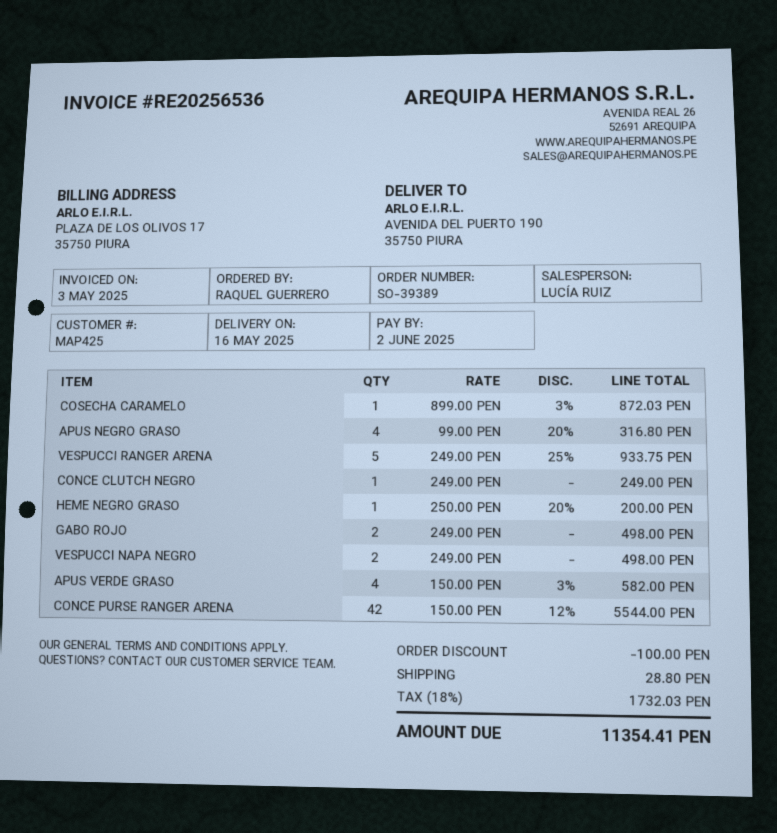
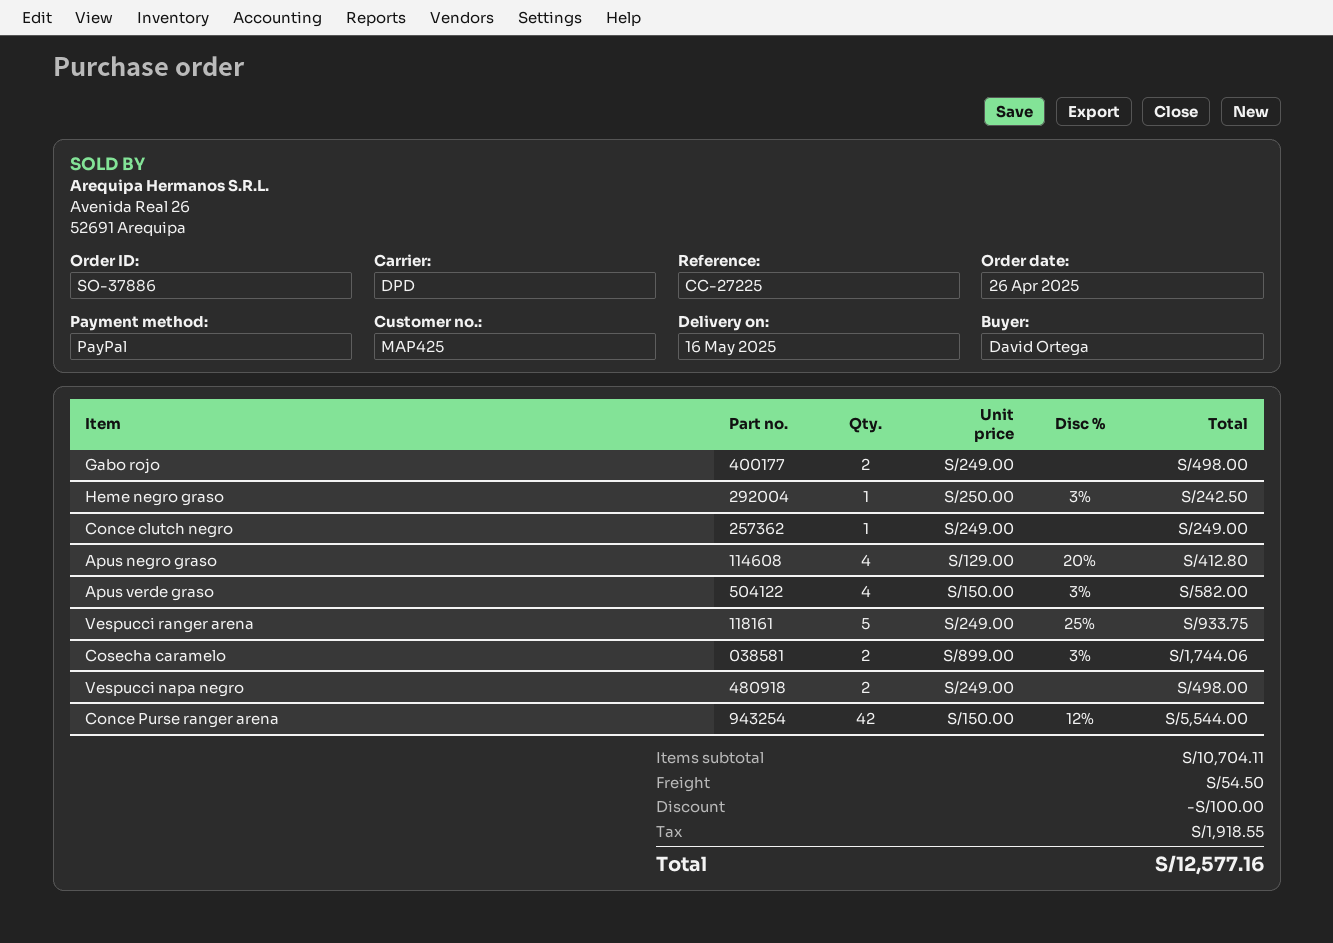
order number: SO-39389 -> SO-37886
ordered by: RAQUEL GUERRERO -> David Ortega
COSECHA CARAMELO: 1 x 899.00 - 3% = 872.03 -> 2 x 899.00 - 3% = 1744.06
APUS NEGRO GRASO: 4 x 99.00 - 20% = 316.80 -> 4 x 129.00 - 20% = 412.80
HEME NEGRO GRASO: 1 x 250.00 - 20% = 200.00 -> 1 x 250.00 - 3% = 242.50
shipping: 28.80 -> 54.50
tax: 1732.03 -> 1918.55
total: 11354.41 -> 12577.16

